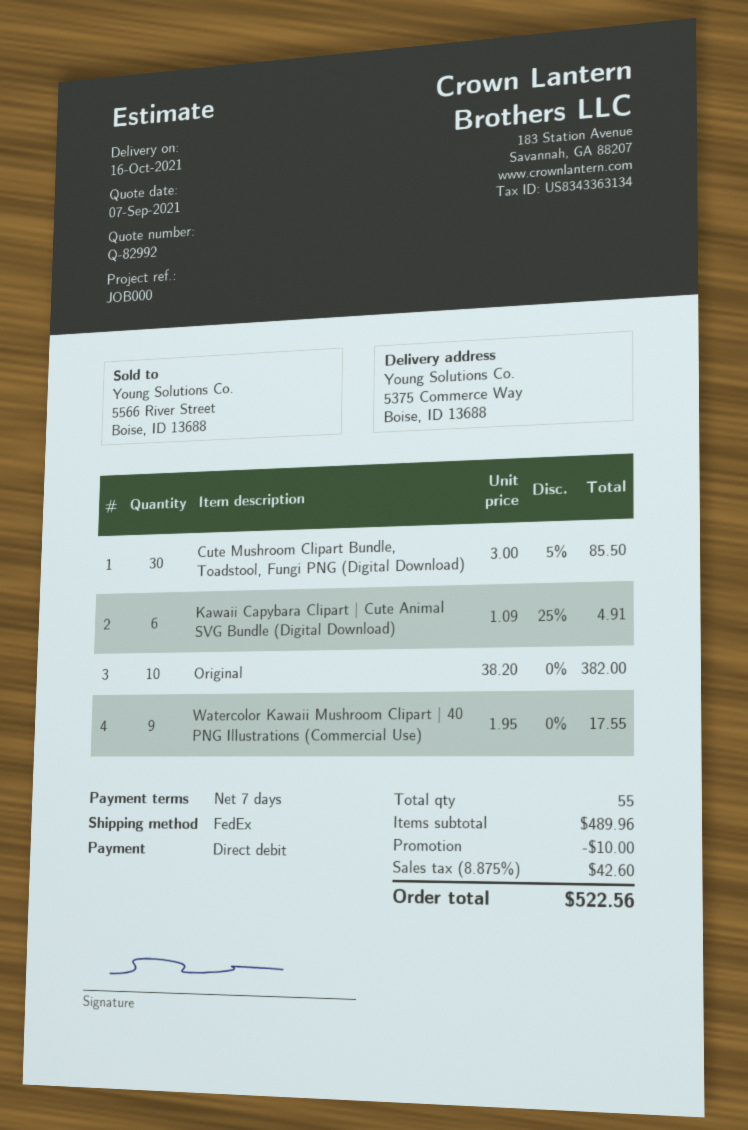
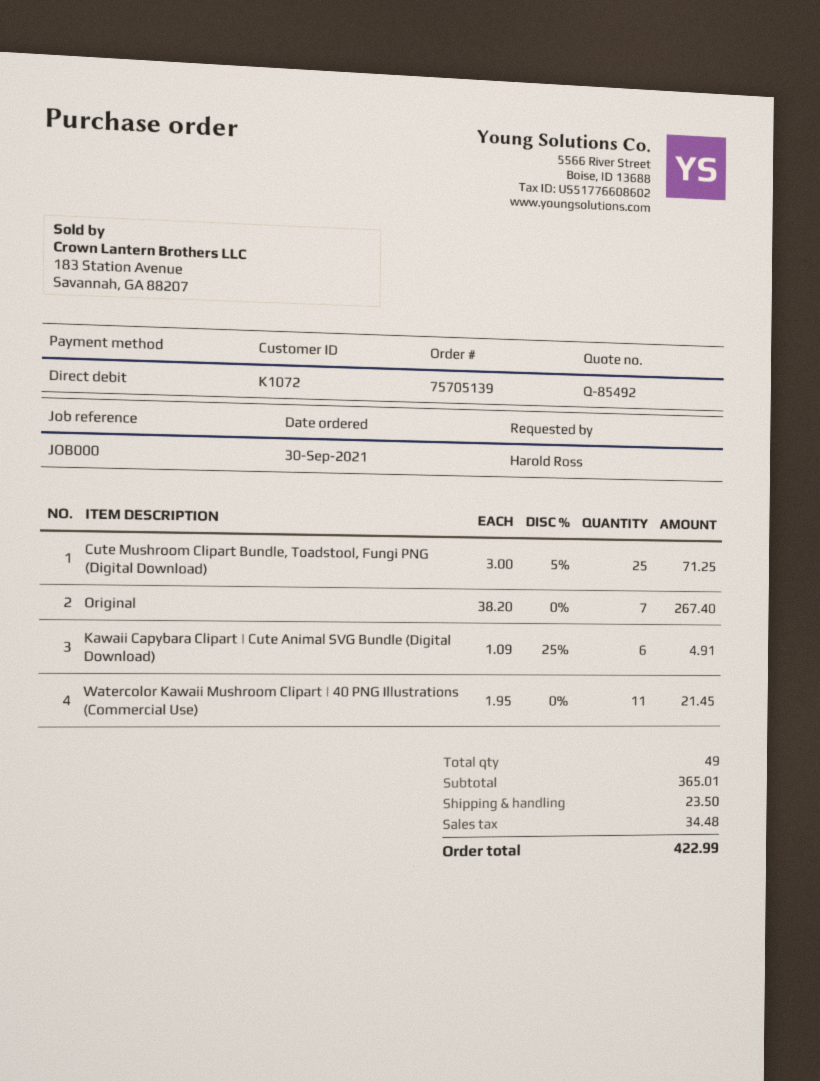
quote number: Q-82992 -> Q-85492
Cute Mushroom Clipart Bundle, Toadstool, Fungi PNG (Digital Download): 30 x 3.00 - 5% = 85.50 -> 25 x 3.00 - 5% = 71.25
Original: 10 x 38.20 = 382.00 -> 7 x 38.20 = 267.40
Watercolor Kawaii Mushroom Clipart | 40 PNG Illustrations (Commercial Use): 9 x 1.95 = 17.55 -> 11 x 1.95 = 21.45
total quantity: 55 -> 49
subtotal: 489.96 -> 365.01
discount: 10.00 -> none
shipping: none -> 23.50
tax: 42.60 -> 34.48
total: 522.56 -> 422.99

